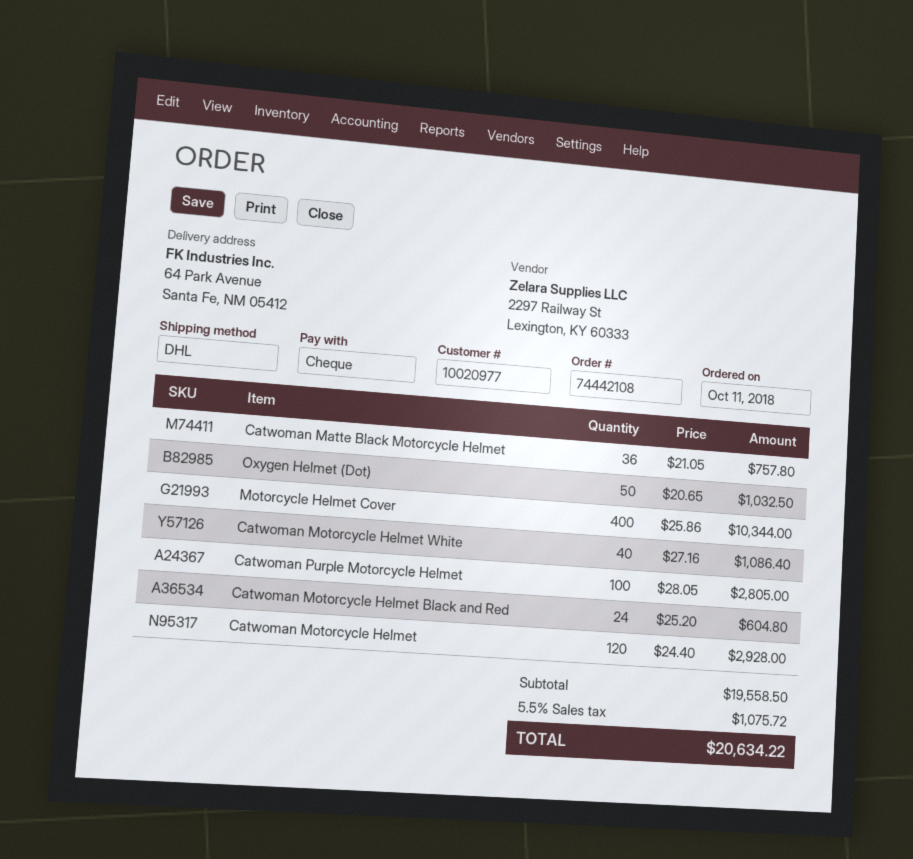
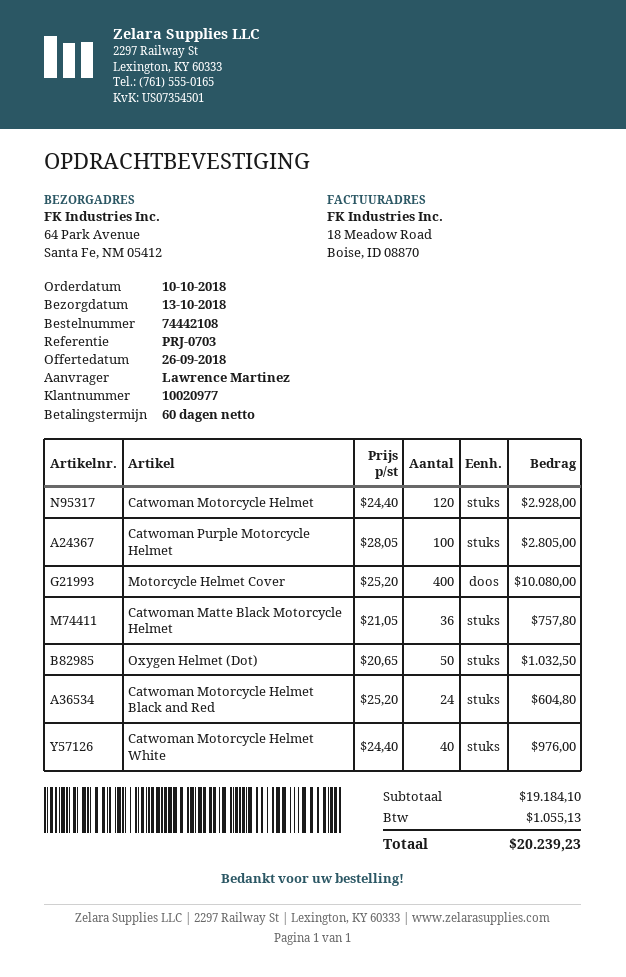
order date: 2018-10-11 -> 2018-10-10
Motorcycle Helmet Cover: 400 x 25.86 = 10344.00 -> 400 x 25.20 = 10080.00
Catwoman Motorcycle Helmet White: 40 x 27.16 = 1086.40 -> 40 x 24.40 = 976.00
subtotal: 19558.50 -> 19184.10
tax: 1075.72 -> 1055.13
total: 20634.22 -> 20239.23

